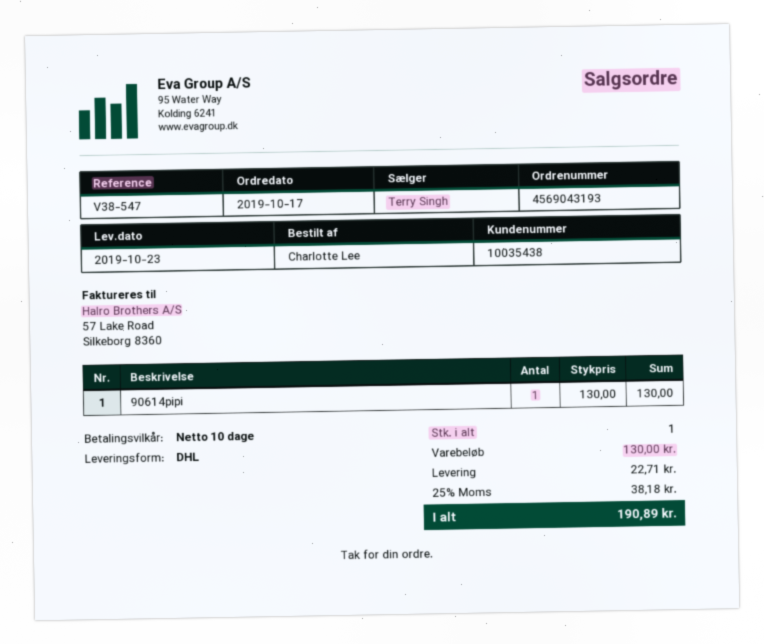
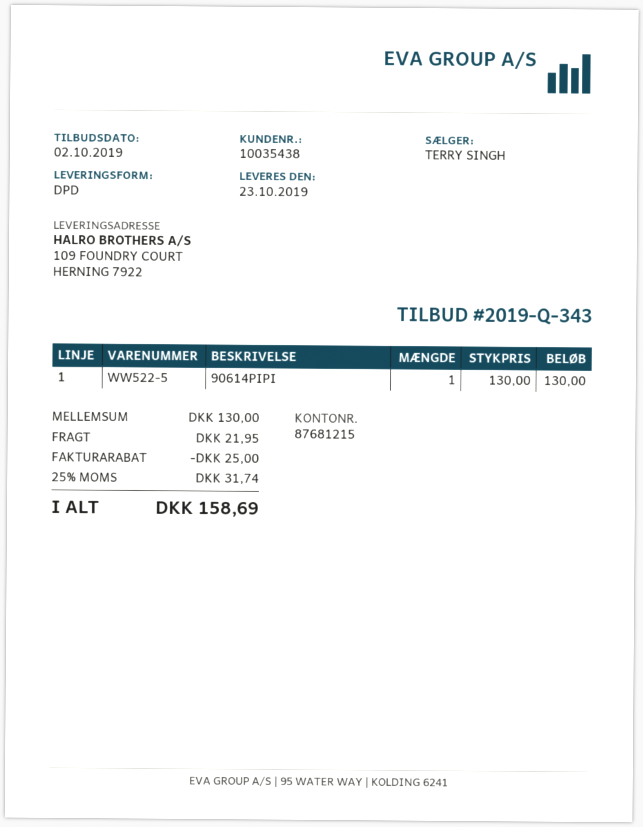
shipping method: DHL -> DPD
discount: none -> 25.00
shipping: 22.71 -> 21.95
tax: 25% = 38.18 -> 25% = 31.74
total: 190.89 -> 158.69

